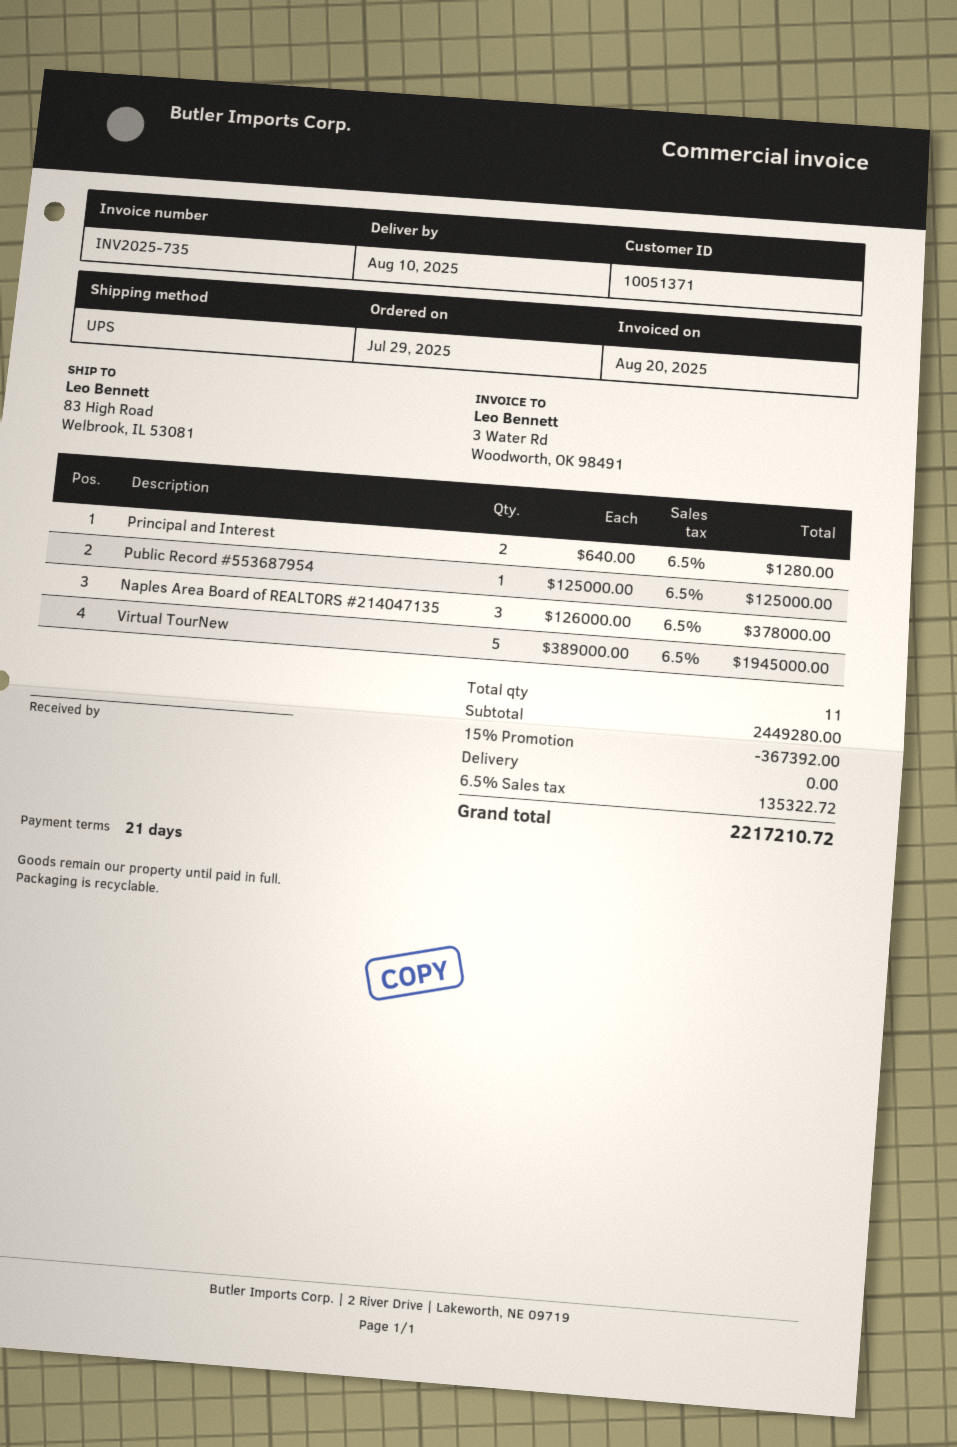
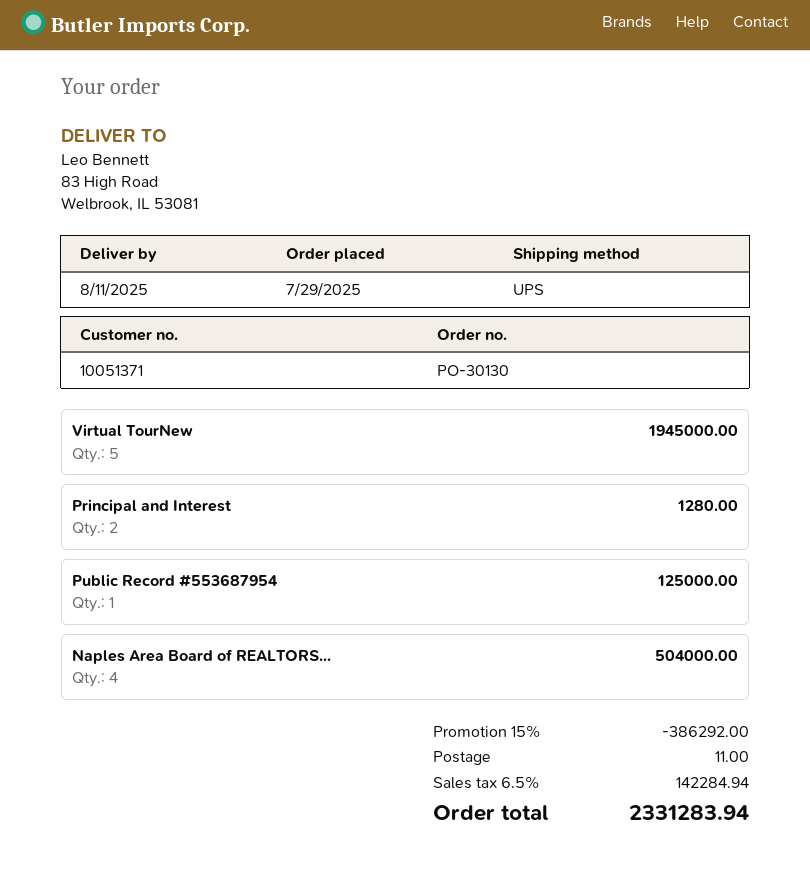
delivery date: 2025-08-10 -> 2025-08-11
Naples Area Board of REALTORS #214047135: 3 for 378000.00 -> 4 for 504000.00
discount: 15% = 367392.00 -> 15% = 386292.00
shipping: 0.00 -> 11.00
tax: 6.5% = 135322.72 -> 6.5% = 142284.94
total: 2217210.72 -> 2331283.94

